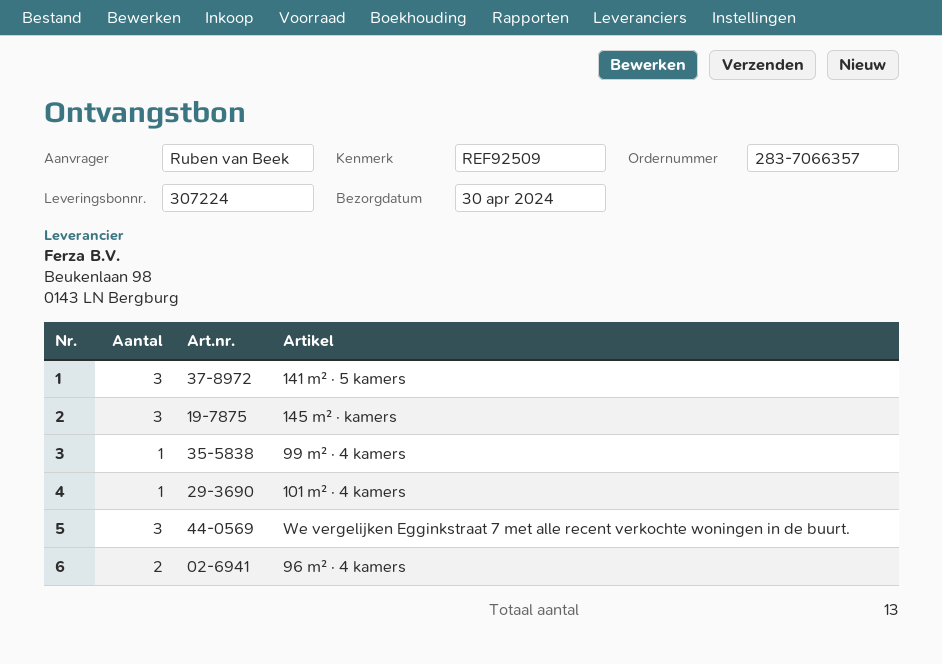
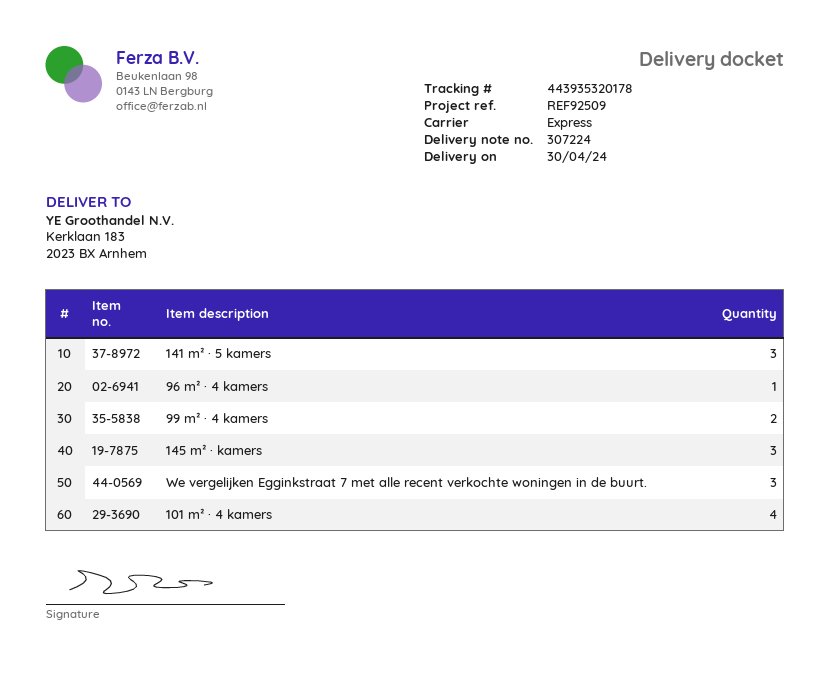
99 m² · 4 kamers: 1 -> 2
101 m² · 4 kamers: 1 -> 4
96 m² · 4 kamers: 2 -> 1

